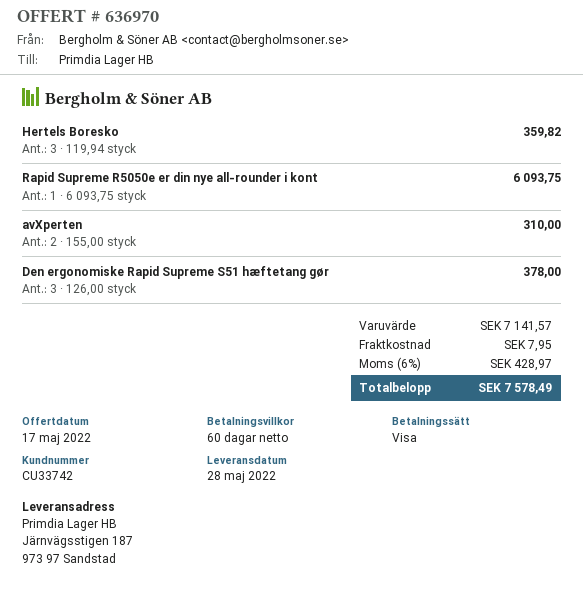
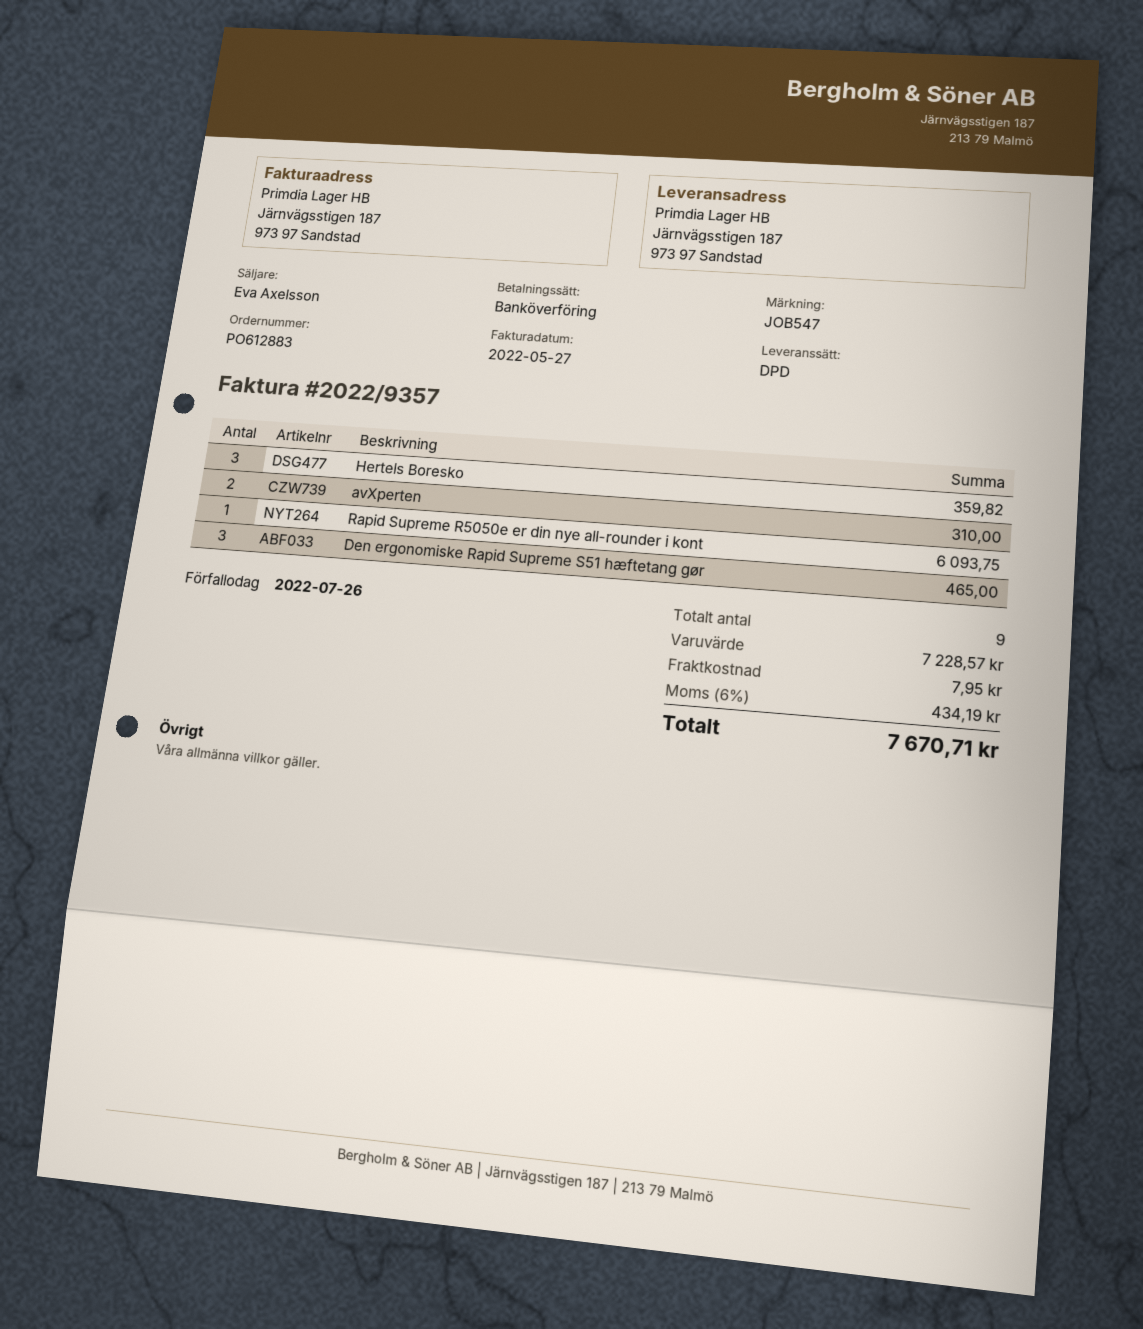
payment method: Visa -> bank transfer
Den ergonomiske Rapid Supreme S51 hæftetang gør: 3 for 378.00 -> 3 for 465.00
subtotal: 7141.57 -> 7228.57
tax: 6% = 428.97 -> 6% = 434.19
total: 7578.49 -> 7670.71

